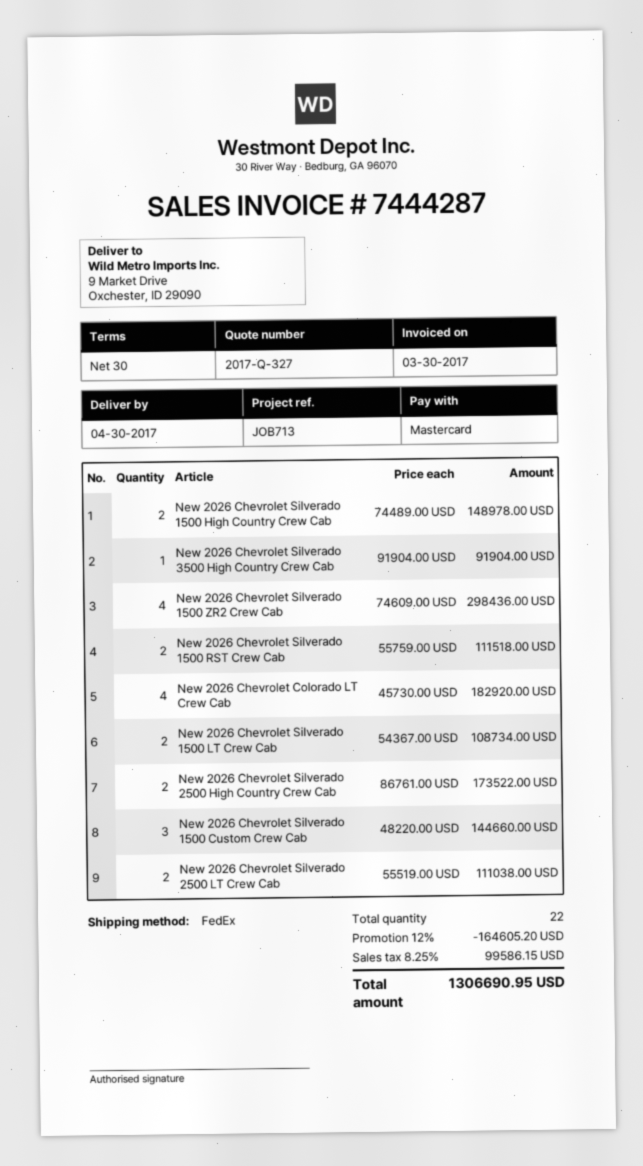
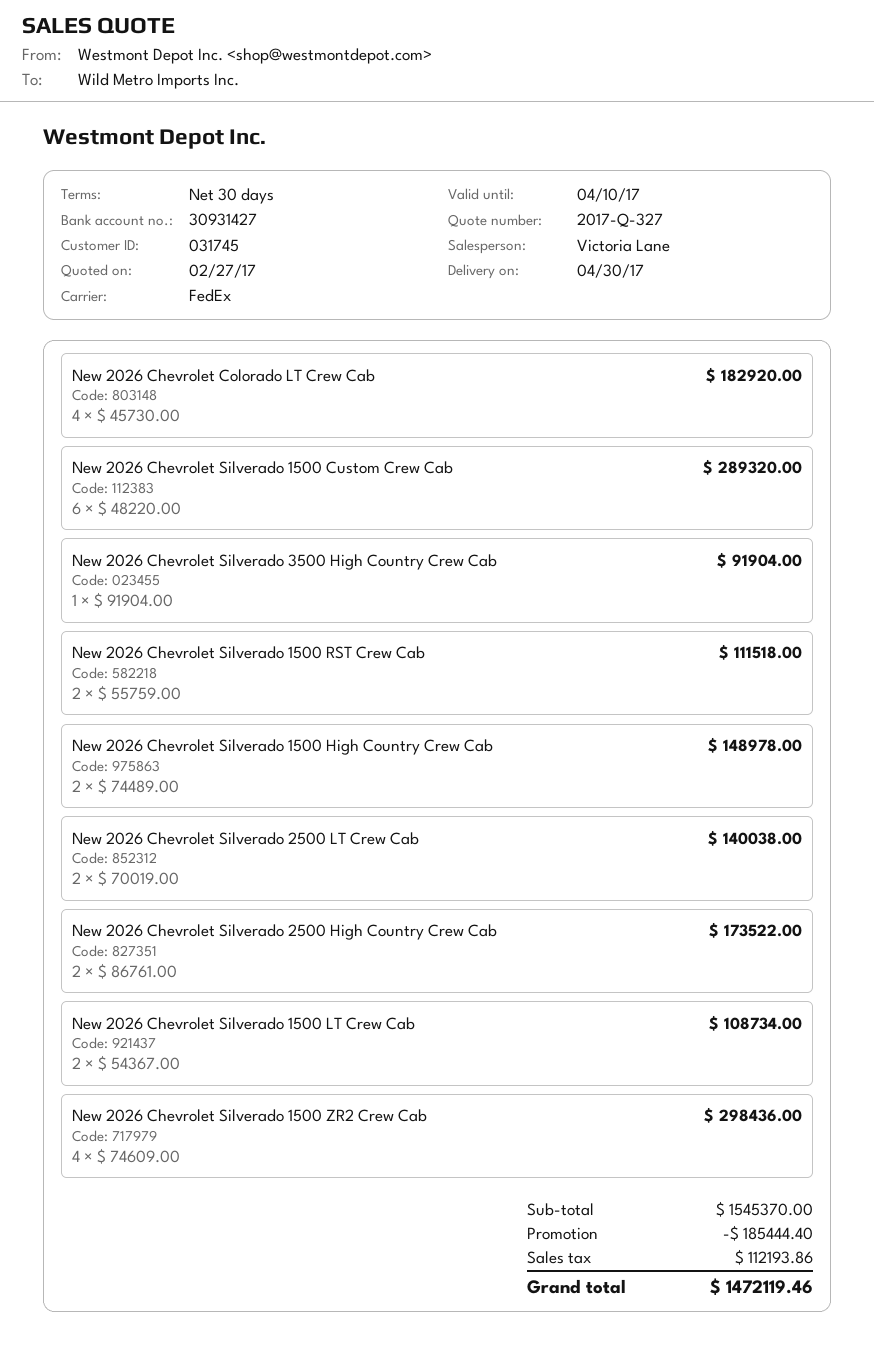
New 2026 Chevrolet Silverado 1500 Custom Crew Cab: 3 x 48220.00 = 144660.00 -> 6 x 48220.00 = 289320.00
New 2026 Chevrolet Silverado 2500 LT Crew Cab: 2 x 55519.00 = 111038.00 -> 2 x 70019.00 = 140038.00
discount: 164605.20 -> 185444.40
tax: 99586.15 -> 112193.86
total: 1306690.95 -> 1472119.46

